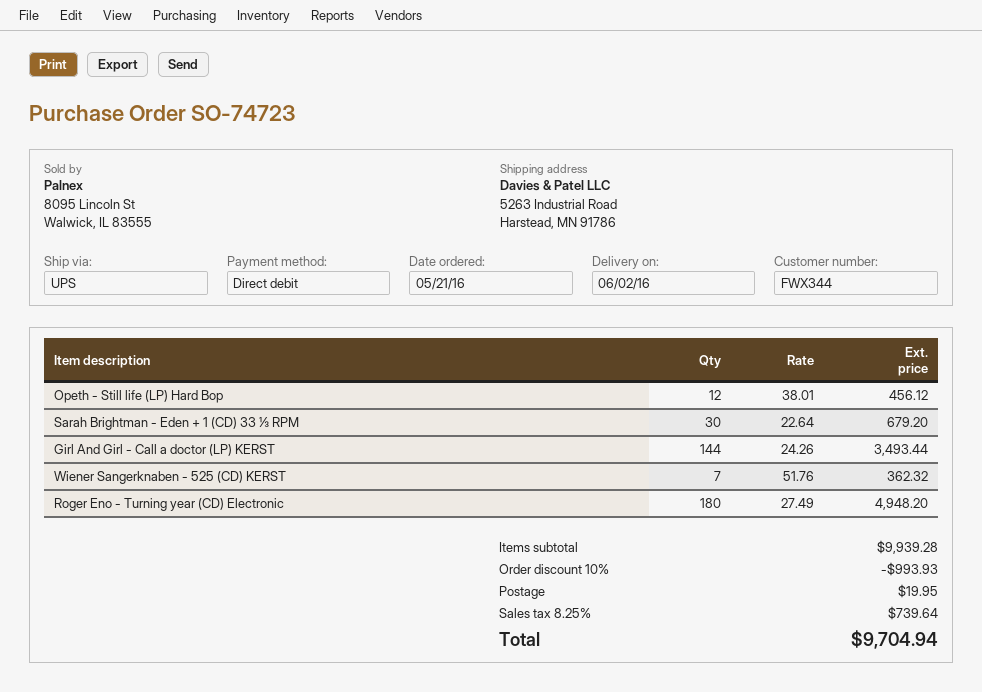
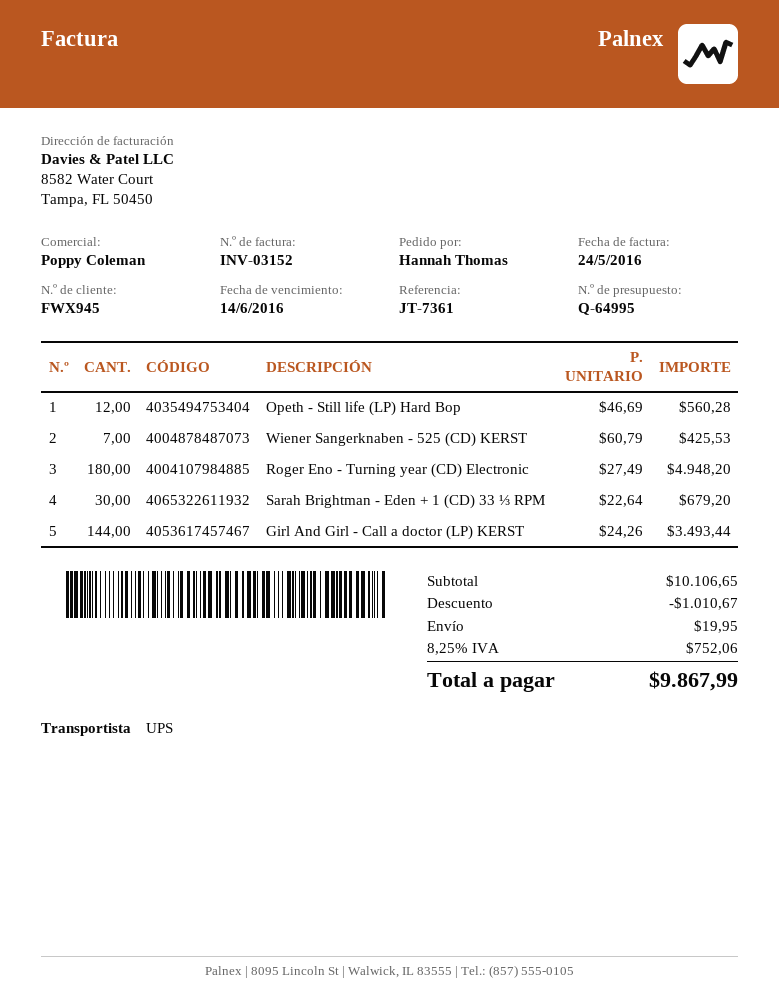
customer number: FWX344 -> FWX945
Opeth - Still life (LP) Hard Bop: 12 x 38.01 = 456.12 -> 12 x 46.69 = 560.28
Wiener Sangerknaben - 525 (CD) KERST: 7 x 51.76 = 362.32 -> 7 x 60.79 = 425.53
subtotal: 9939.28 -> 10106.65
discount: 993.93 -> 1010.67
tax: 8.25% = 739.64 -> 8.25% = 752.06
total: 9704.94 -> 9867.99

